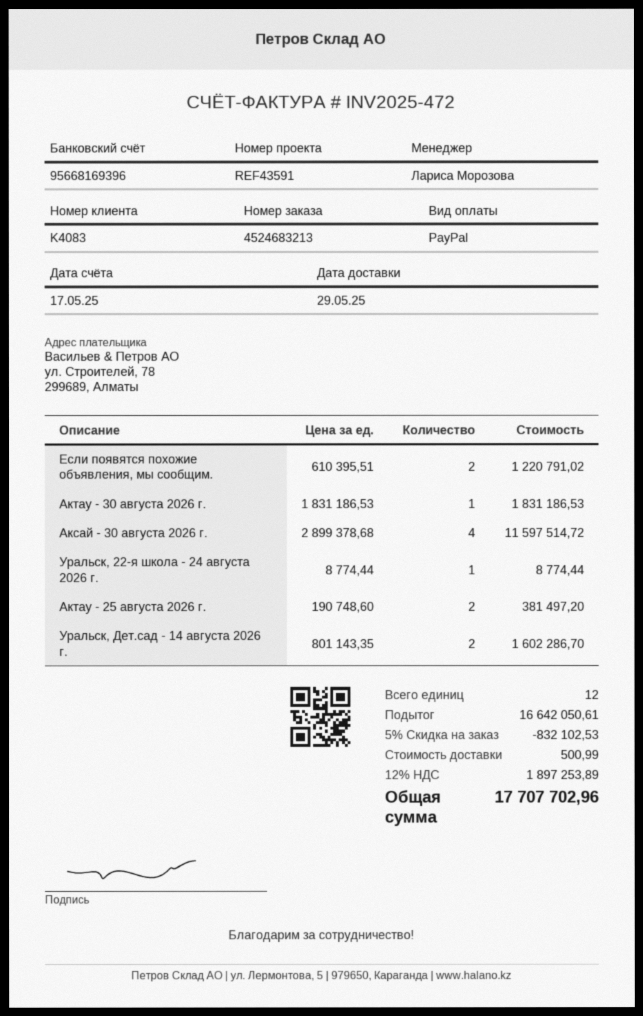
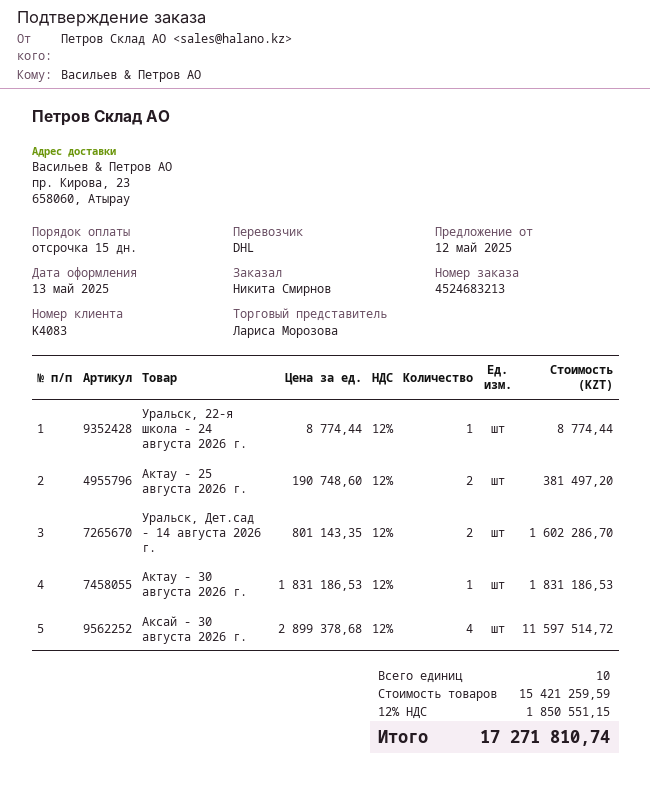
Если появятся похожие объявления, мы сообщим.: 2 x 610395.51 = 1220791.02 -> none
total quantity: 12 -> 10
subtotal: 16642050.61 -> 15421259.59
discount: 5% = 832102.53 -> none
shipping: 500.99 -> none
tax: 12% = 1897253.89 -> 12% = 1850551.15
total: 17707702.96 -> 17271810.74

